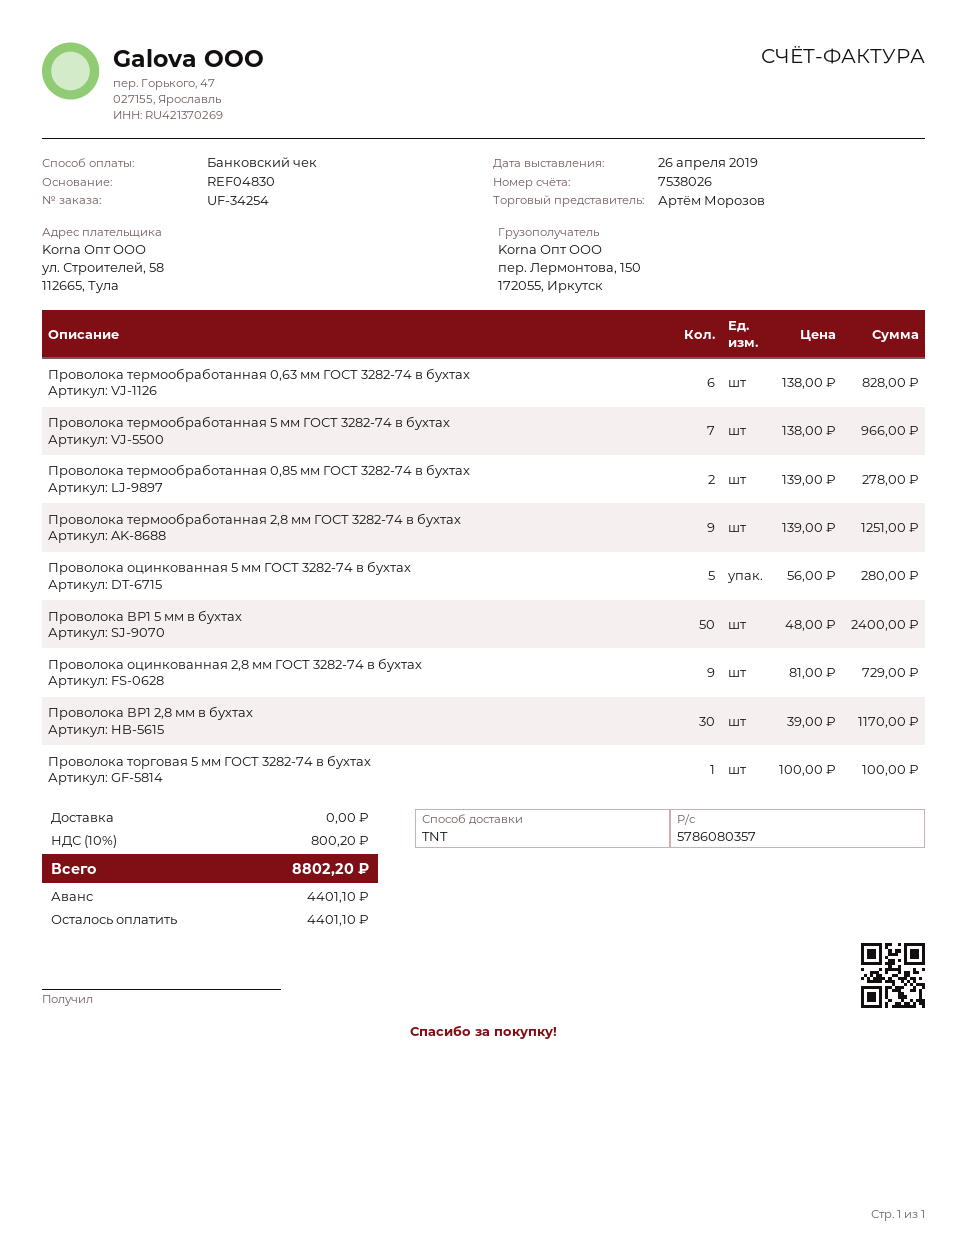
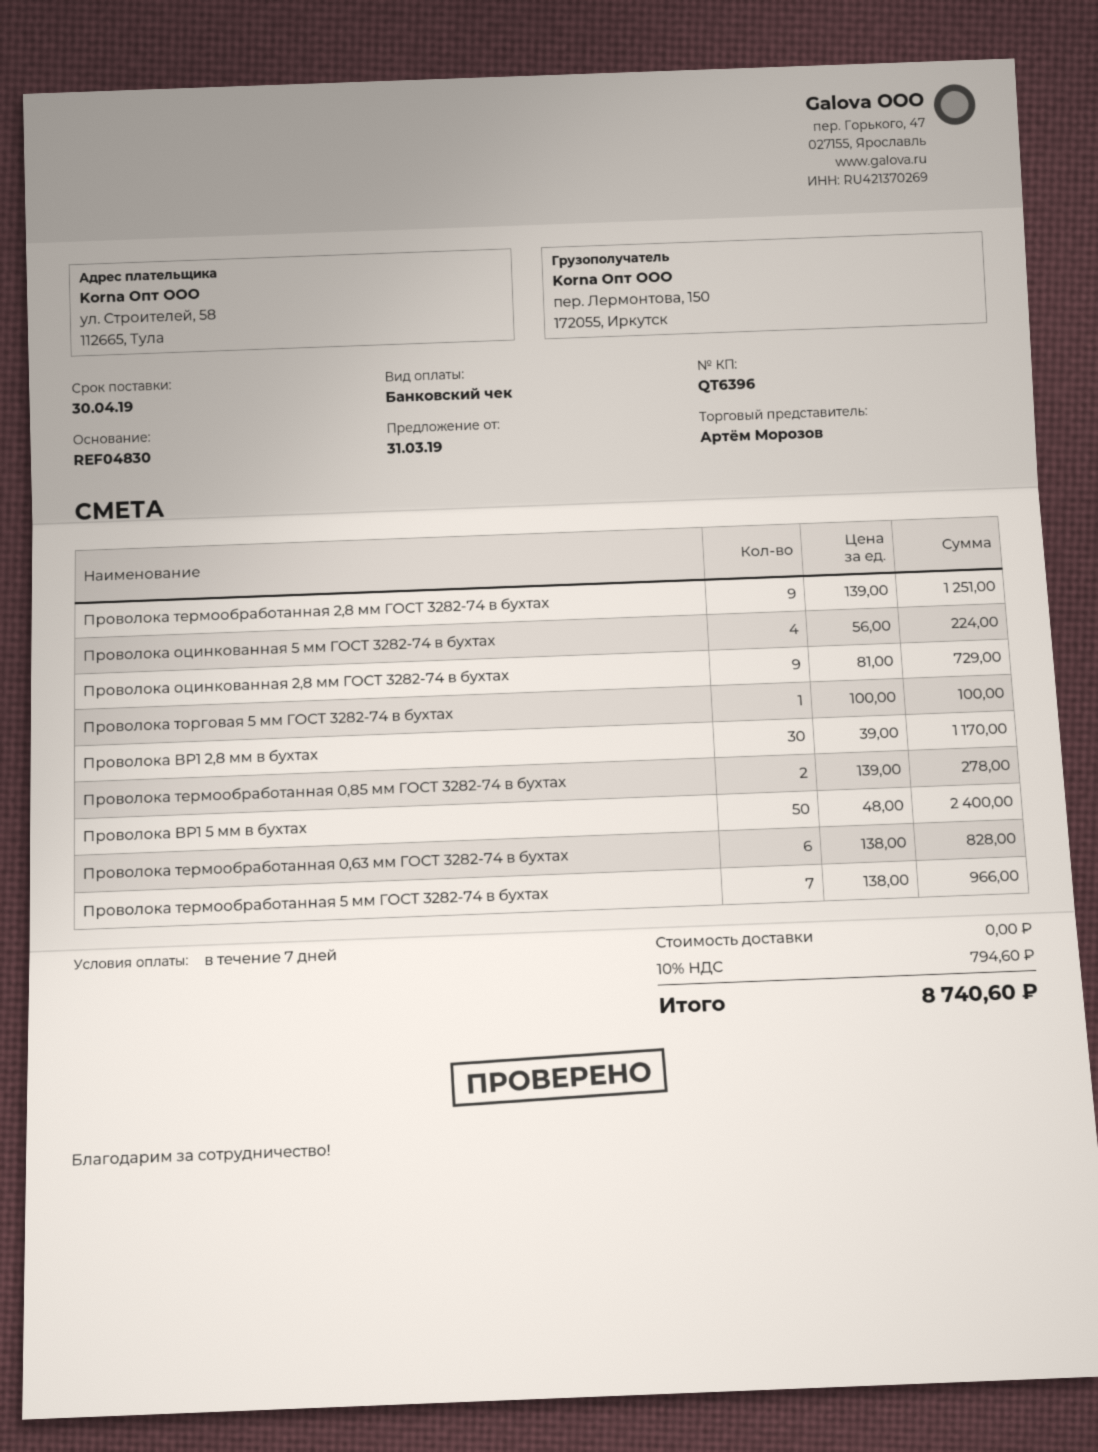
Проволока оцинкованная 5 мм ГОСТ 3282-74 в бухтах: 5 x 56.00 = 280.00 -> 4 x 56.00 = 224.00
tax: 10% = 800.20 -> 10% = 794.60
total: 8802.20 -> 8740.60

